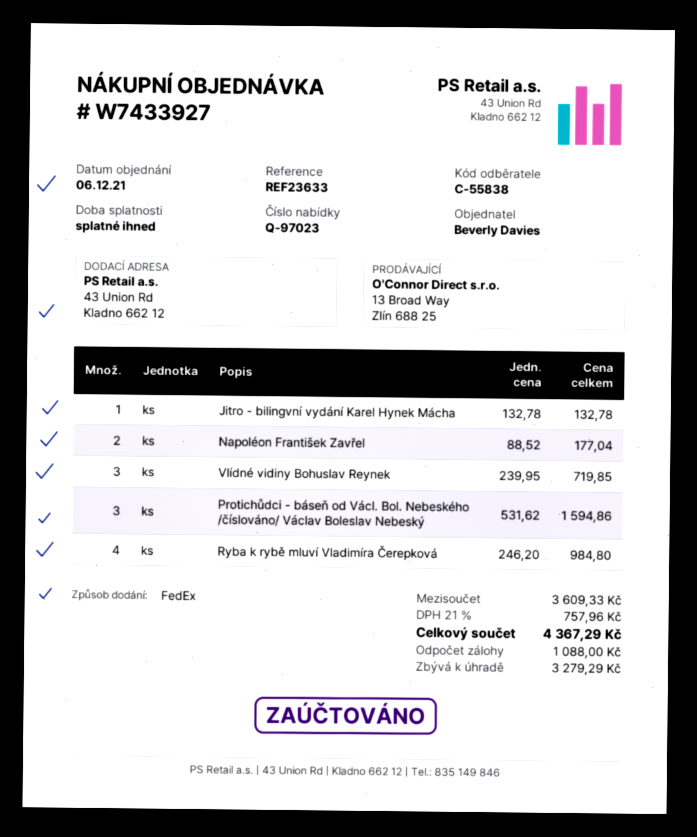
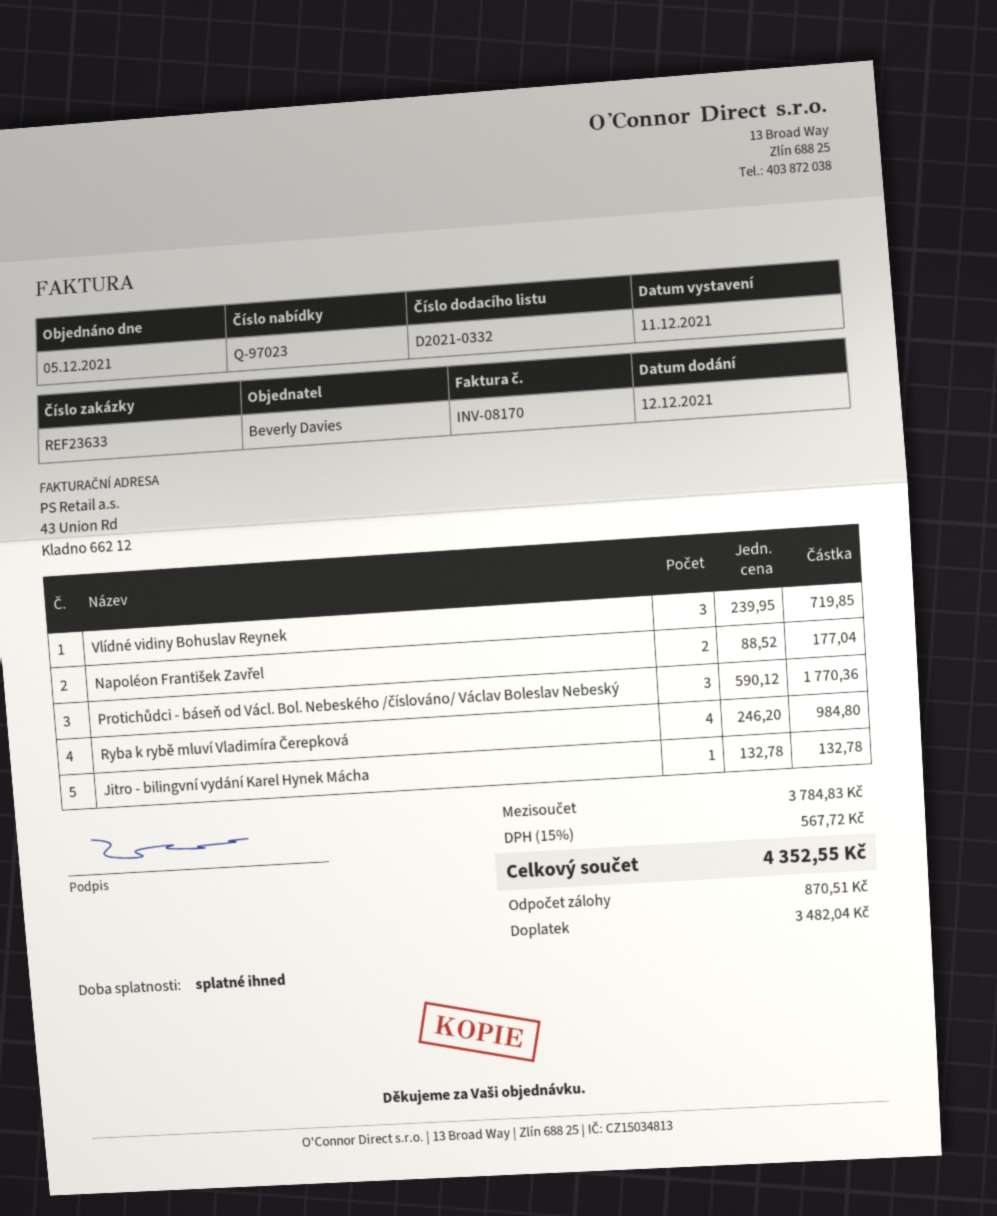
order date: 2021-12-06 -> 2021-12-05
Protichůdci - báseň od Václ. Bol. Nebeského /číslováno/ Václav Boleslav Nebeský: 3 x 531.62 = 1594.86 -> 3 x 590.12 = 1770.36
subtotal: 3609.33 -> 3784.83
tax: 21% = 757.96 -> 15% = 567.72
total: 4367.29 -> 4352.55
deposit: 1088.00 -> 870.51
balance: 3279.29 -> 3482.04

